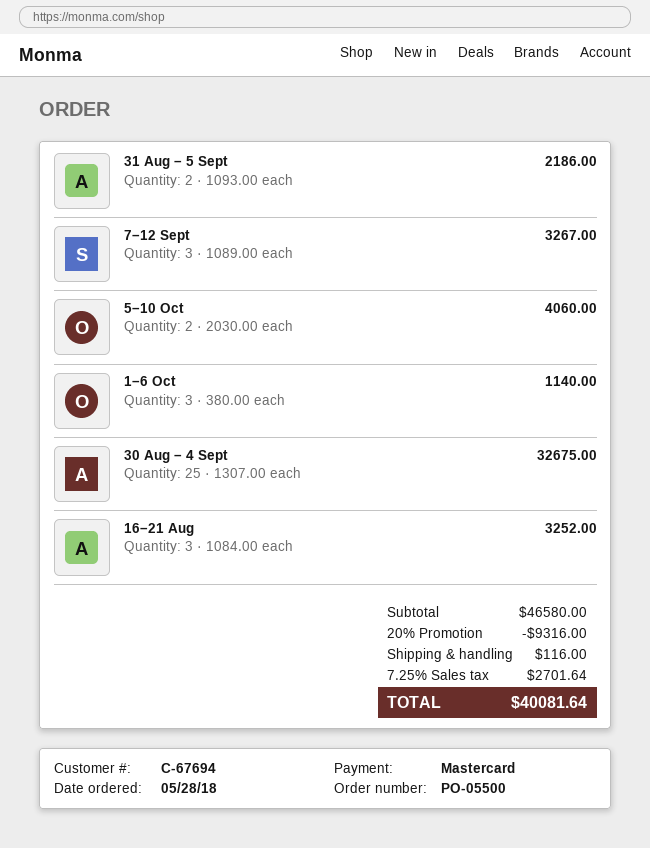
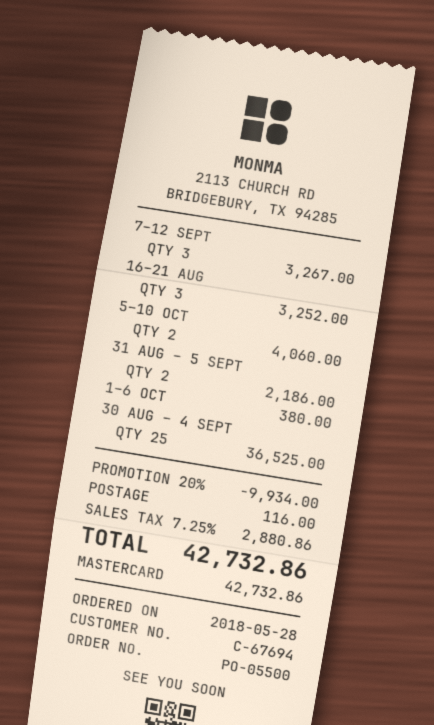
1–6 Oct: 3 for 1140.00 -> 1 for 380.00
30 Aug – 4 Sept: 25 for 32675.00 -> 25 for 36525.00
discount: 20% = 9316.00 -> 20% = 9934.00
tax: 7.25% = 2701.64 -> 7.25% = 2880.86
total: 40081.64 -> 42732.86

